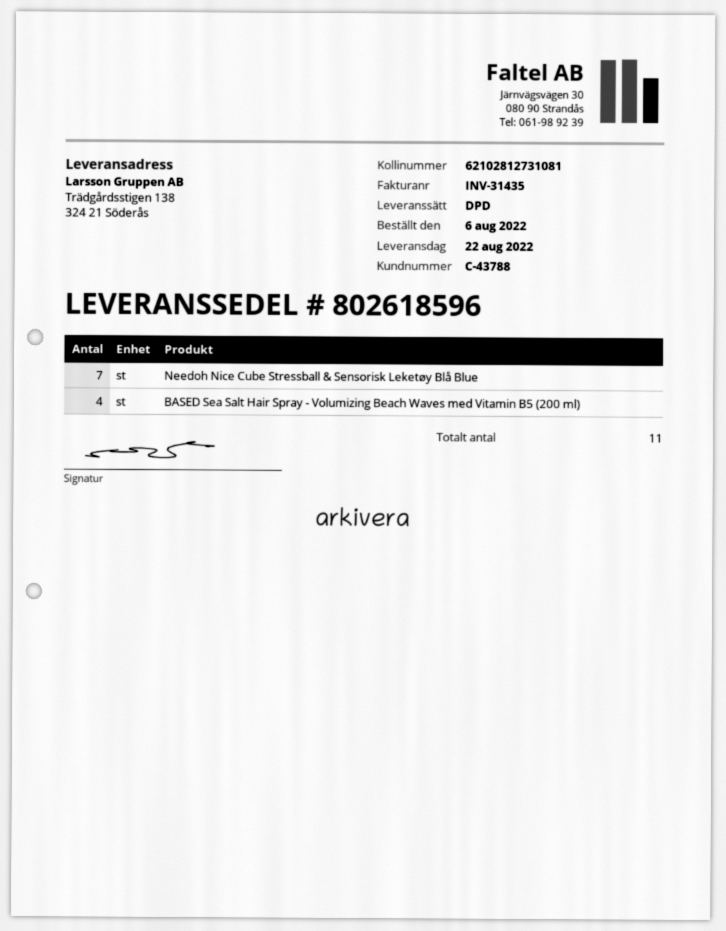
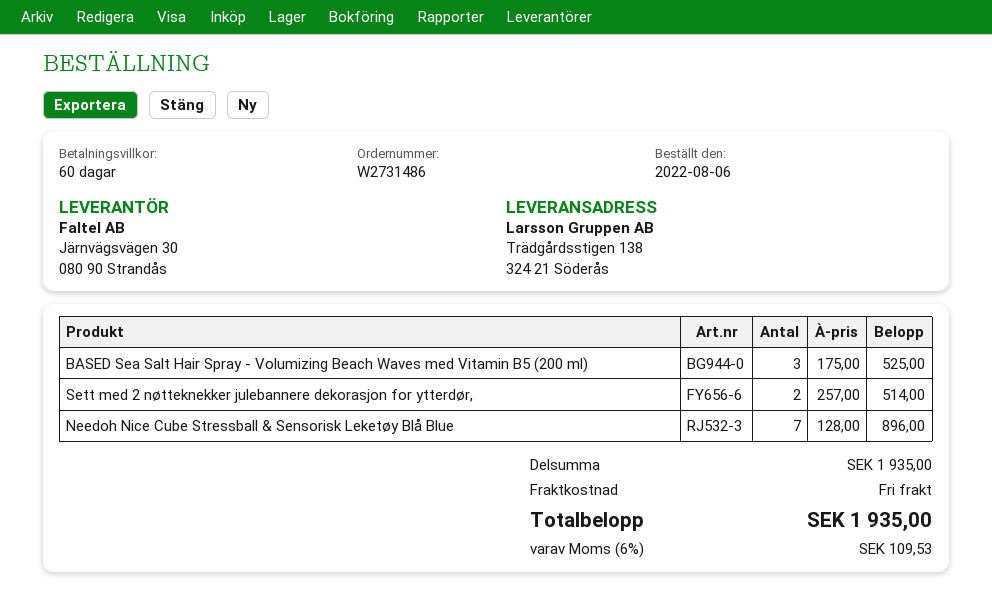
BASED Sea Salt Hair Spray - Volumizing Beach Waves med Vitamin B5 (200 ml): 4 -> 3
Sett med 2 nøtteknekker julebannere dekorasjon for ytterdør,: none -> 2

